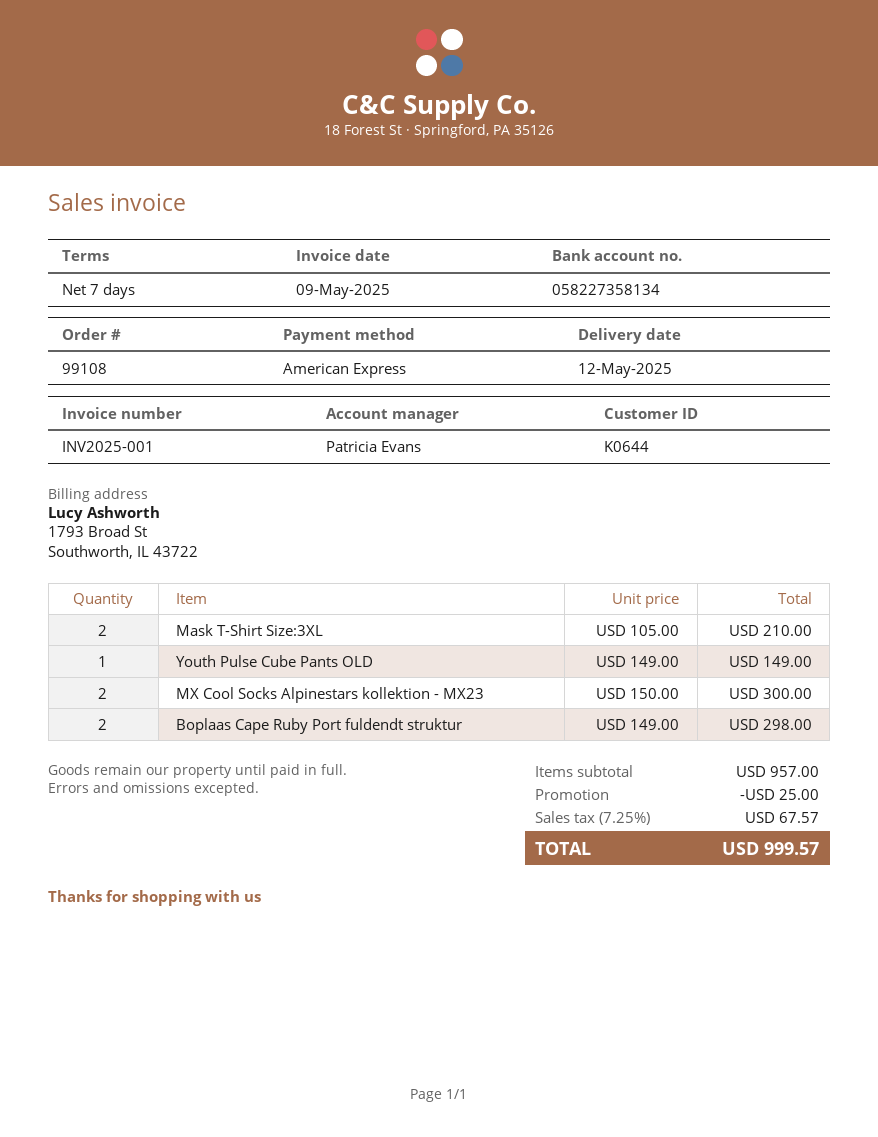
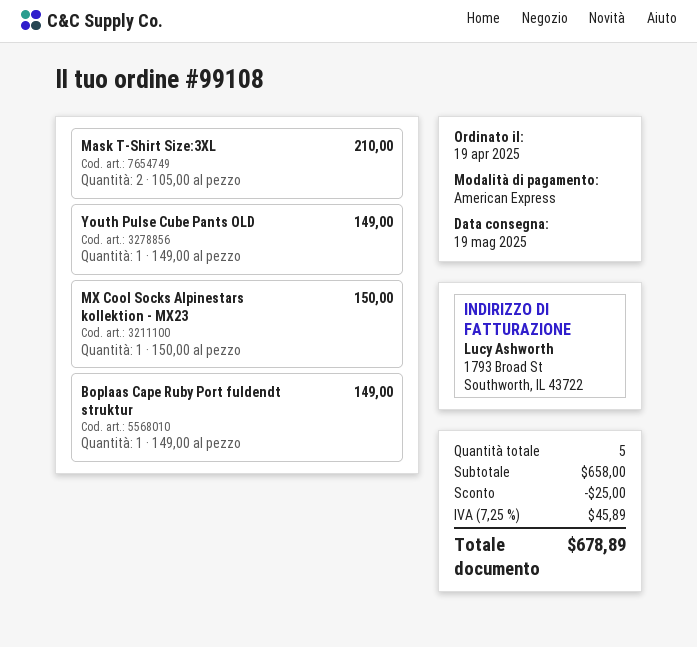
delivery date: 2025-05-12 -> 2025-05-19
MX Cool Socks Alpinestars kollektion - MX23: 2 x 150.00 = 300.00 -> 1 x 150.00 = 150.00
Boplaas Cape Ruby Port fuldendt struktur: 2 x 149.00 = 298.00 -> 1 x 149.00 = 149.00
subtotal: 957.00 -> 658.00
tax: 7.25% = 67.57 -> 7.25% = 45.89
total: 999.57 -> 678.89

